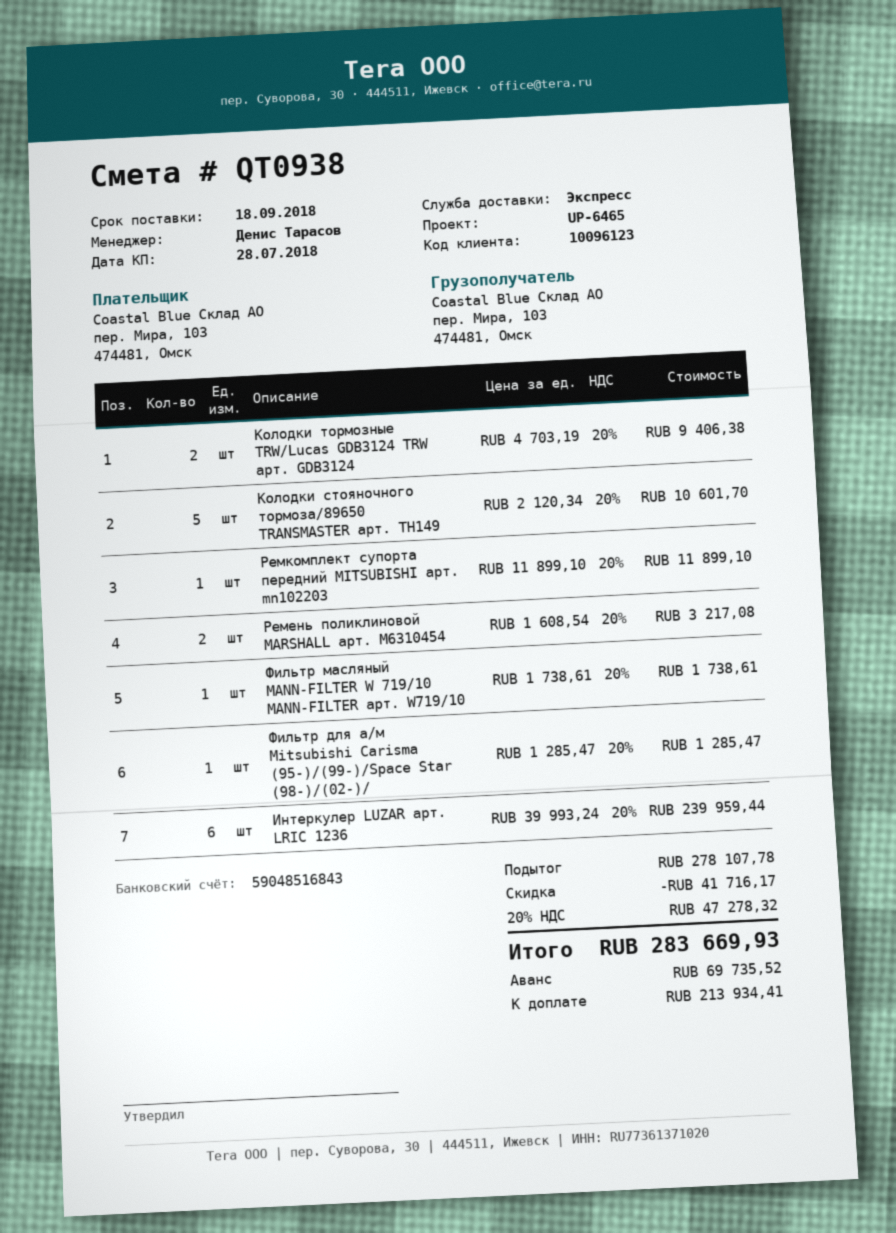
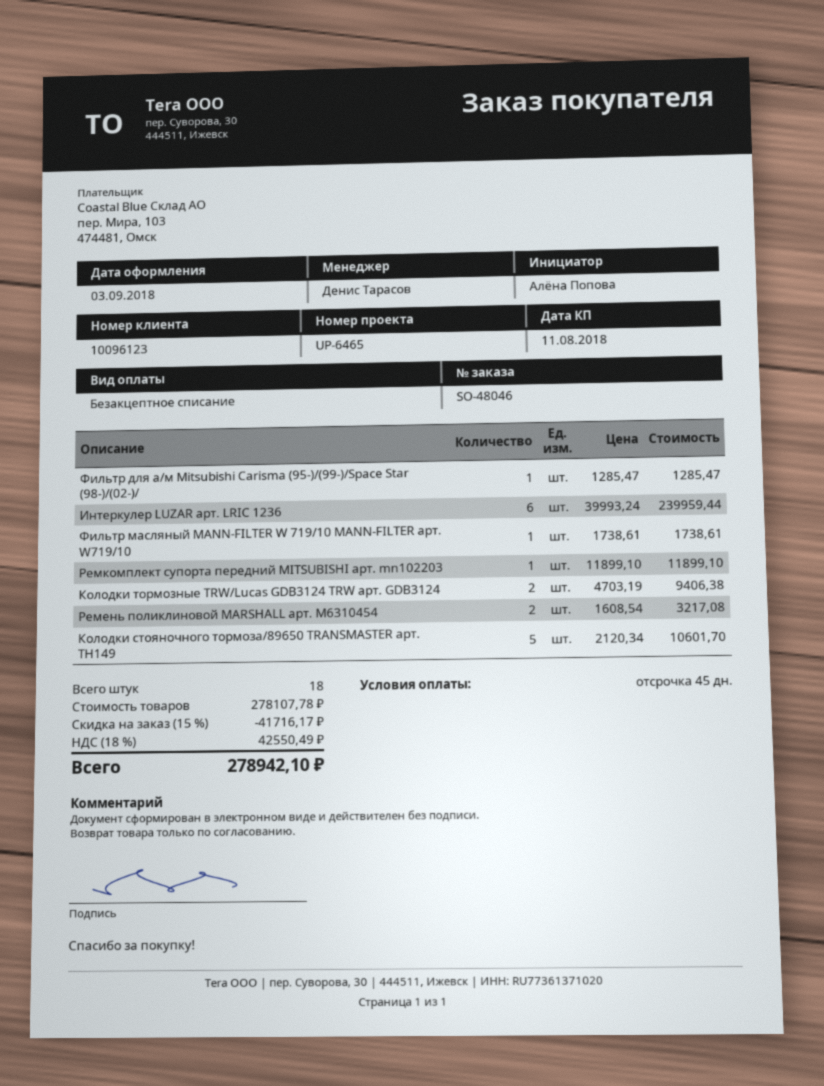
quote date: 2018-07-28 -> 2018-08-11
tax: 20% = 47278.32 -> 18% = 42550.49
total: 283669.93 -> 278942.10

